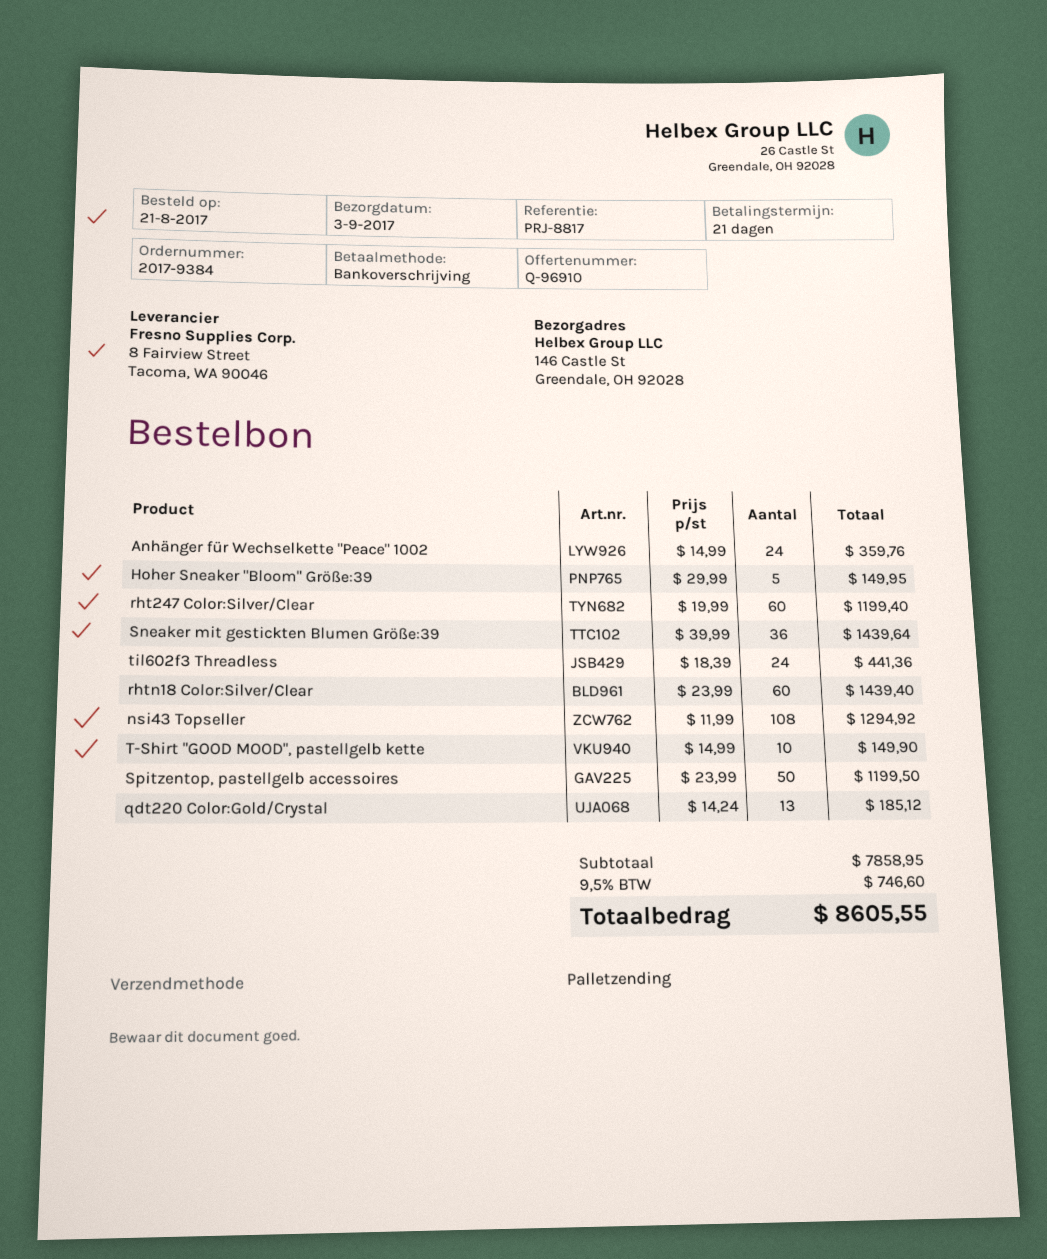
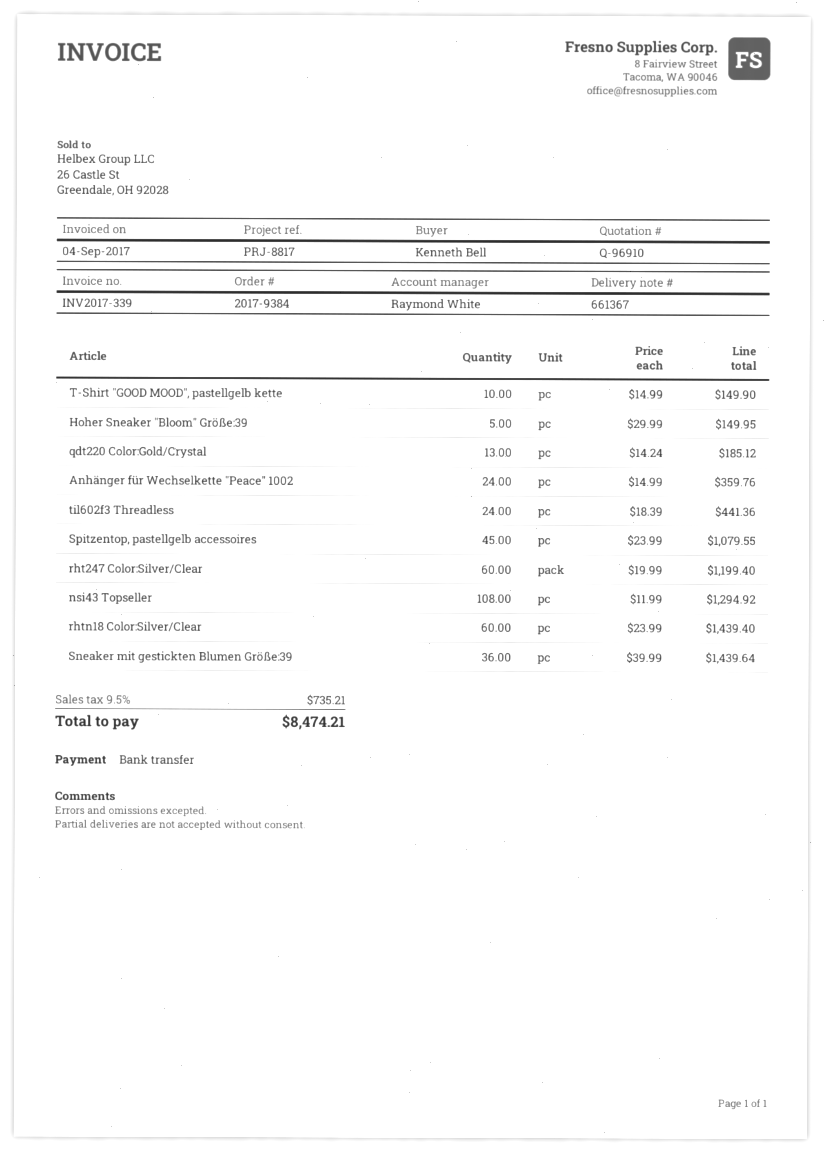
Spitzentop, pastellgelb accessoires: 50 x 23.99 = 1199.50 -> 45 x 23.99 = 1079.55
tax: 9.5% = 746.60 -> 9.5% = 735.21
total: 8605.55 -> 8474.21

